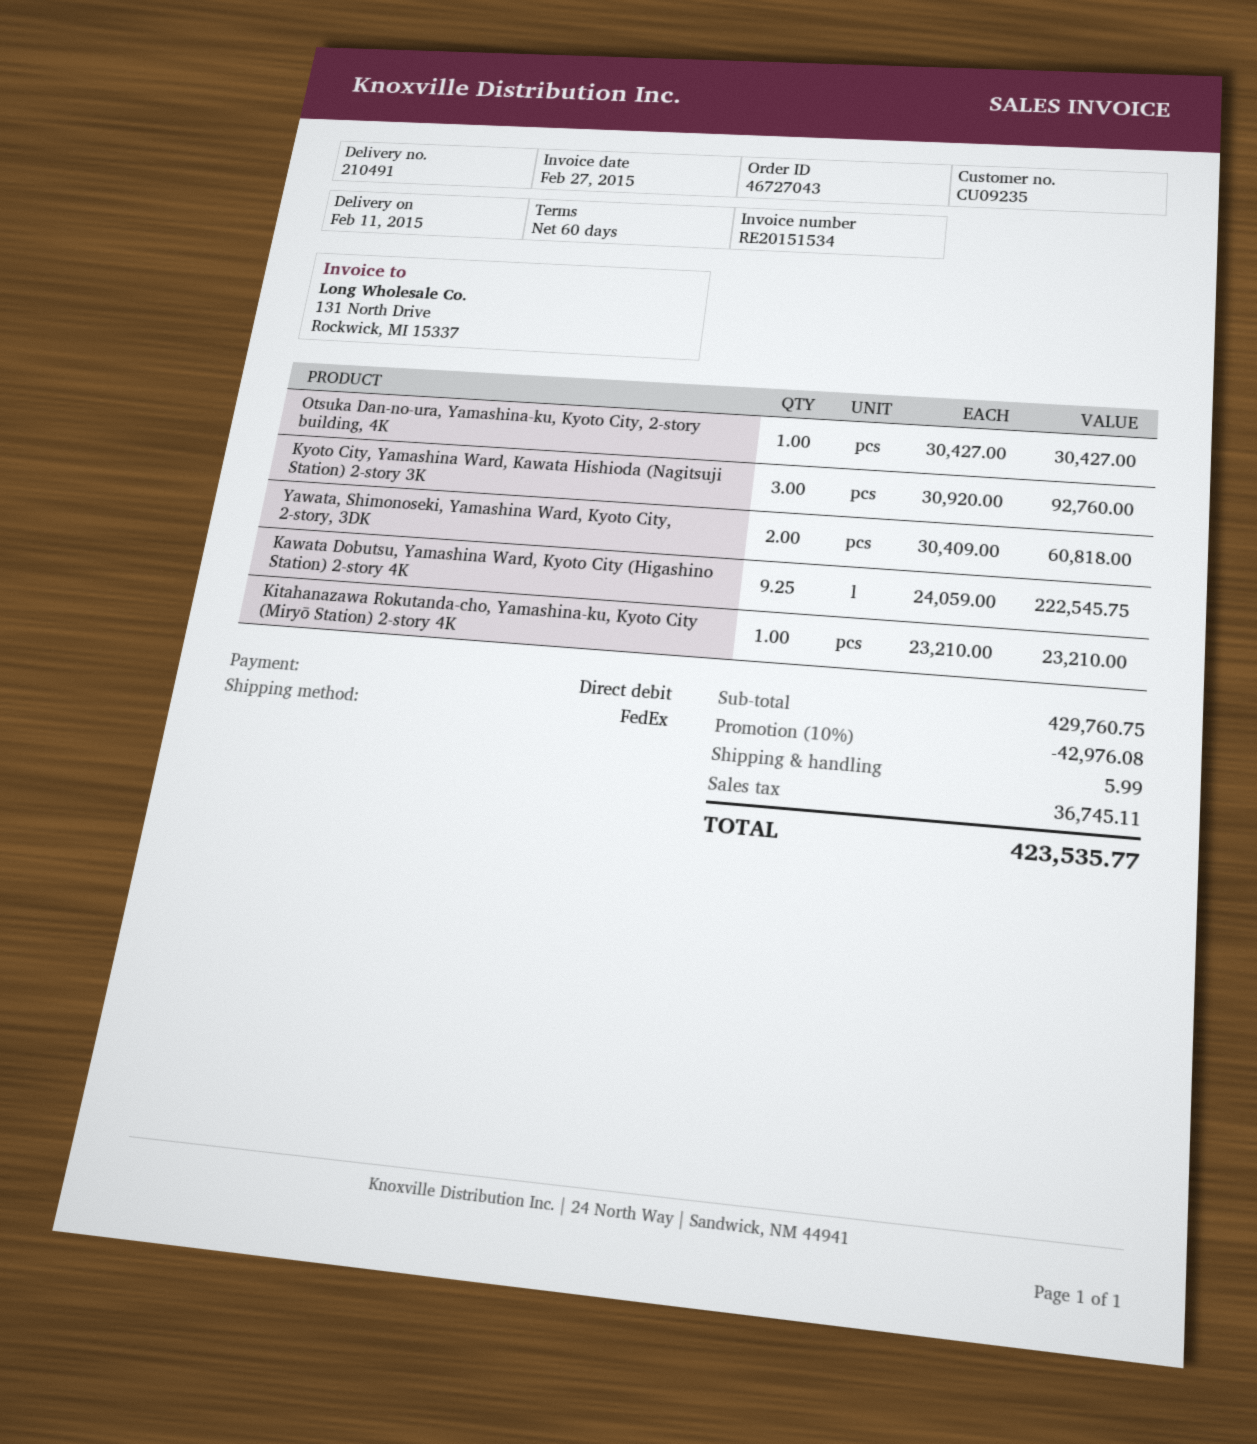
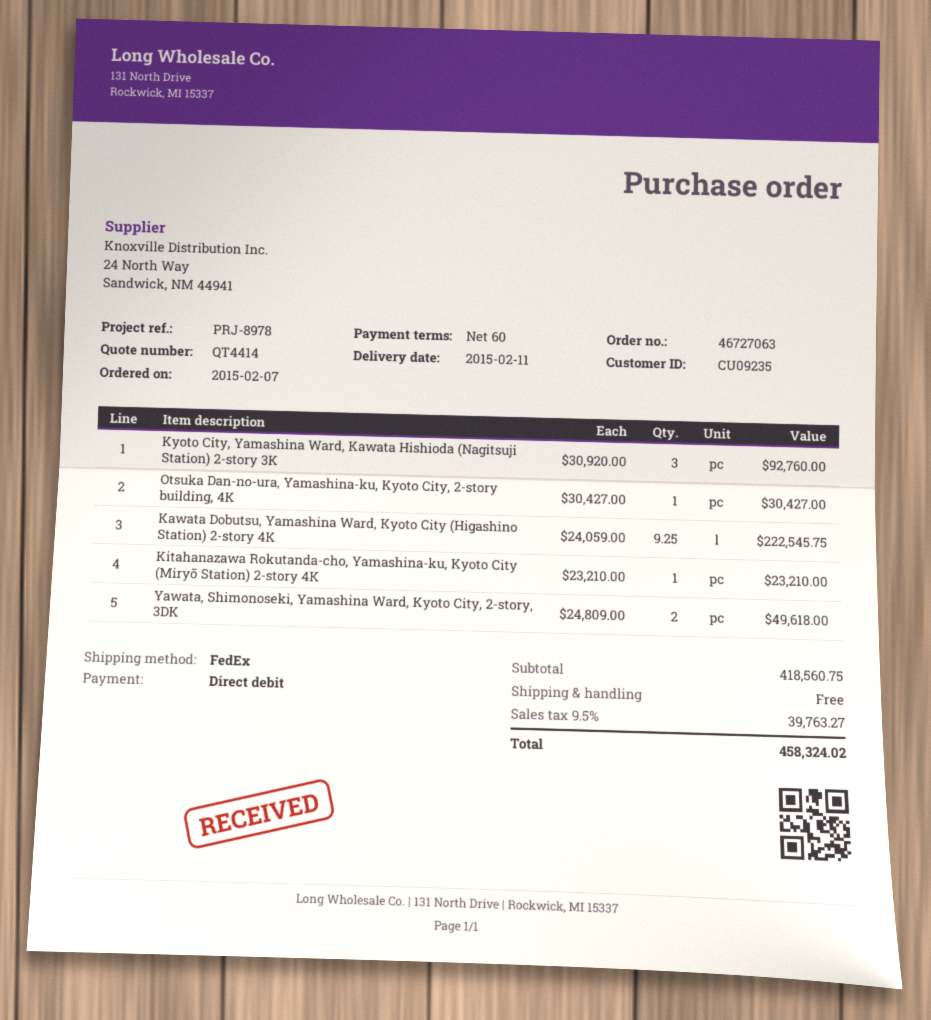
order number: 46727043 -> 46727063
Yawata, Shimonoseki, Yamashina Ward, Kyoto City, 2-story, 3DK: 2 x 30409.00 = 60818.00 -> 2 x 24809.00 = 49618.00
subtotal: 429760.75 -> 418560.75
discount: 10% = 42976.08 -> none
shipping: 5.99 -> 0.00
tax: 36745.11 -> 39763.27
total: 423535.77 -> 458324.02

